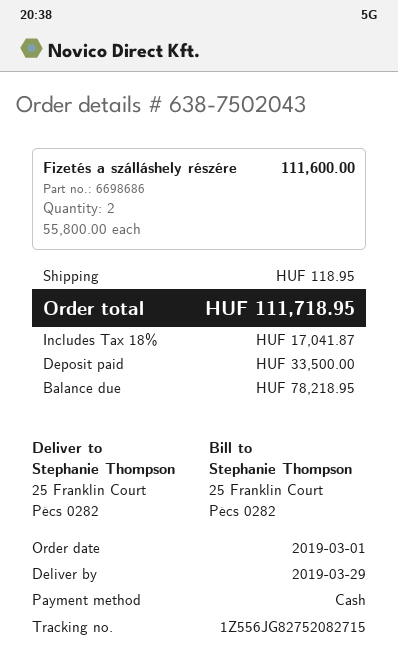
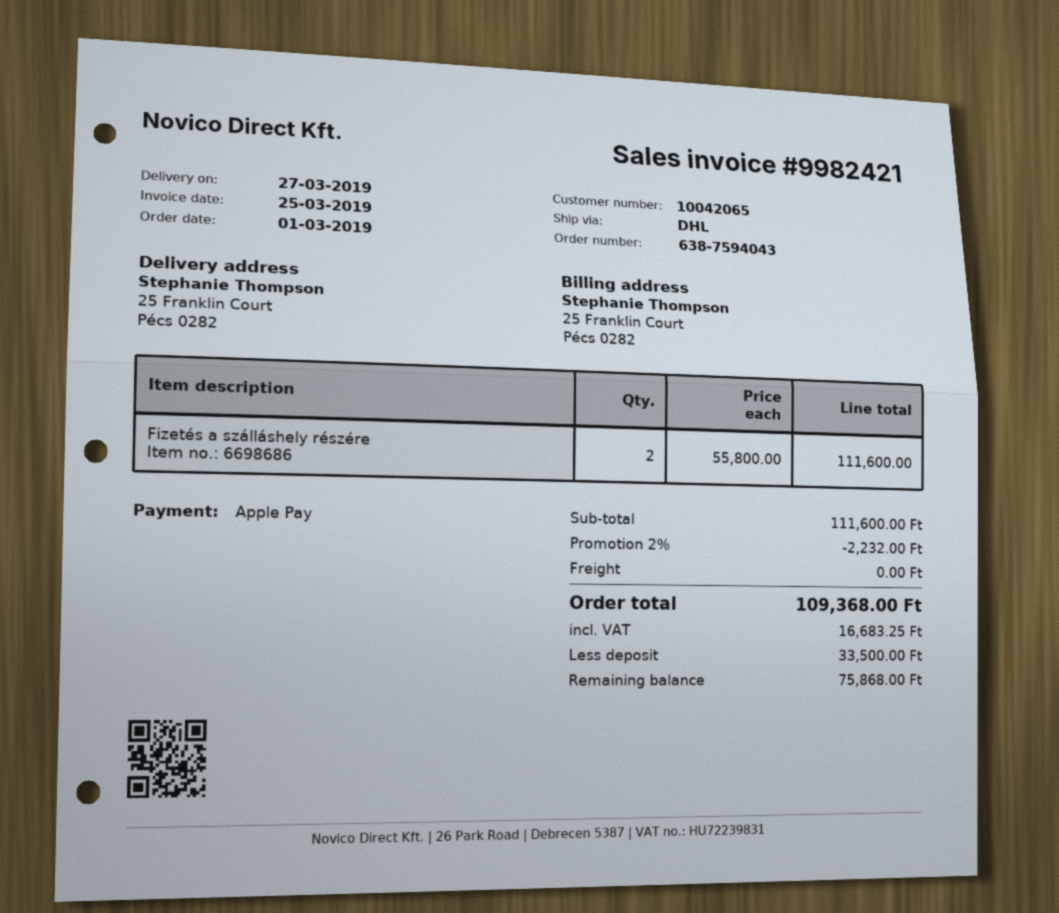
order number: 638-7502043 -> 638-7594043
delivery date: 2019-03-29 -> 2019-03-27
payment method: cash -> Apple Pay
discount: none -> 2% = 2232.00
shipping: 118.95 -> 0.00
tax: 17041.87 -> 16683.25
total: 111718.95 -> 109368.00
balance: 78218.95 -> 75868.00

